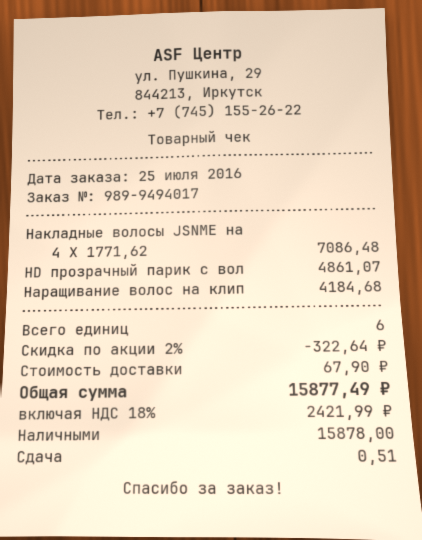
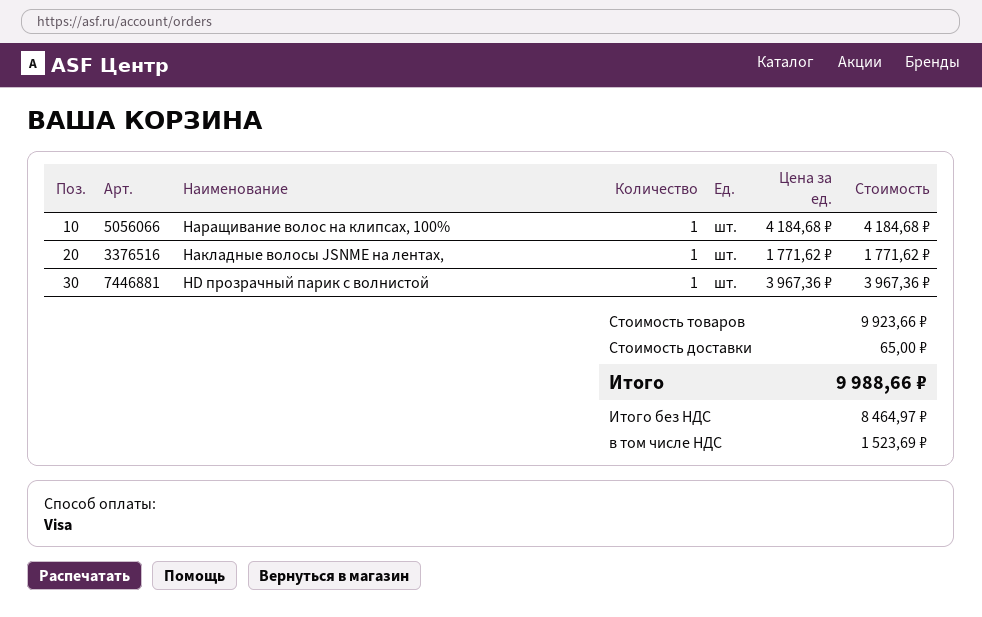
payment method: cash -> Visa
Накладные волосы JSNME на: 4 x 1771.62 = 7086.48 -> 1 x 1771.62 = 1771.62
HD прозрачный парик с вол: 1 x 4861.07 = 4861.07 -> 1 x 3967.36 = 3967.36
discount: 2% = 322.64 -> none
shipping: 67.90 -> 65.00
tax: 2421.99 -> 1523.69
total: 15877.49 -> 9988.66

